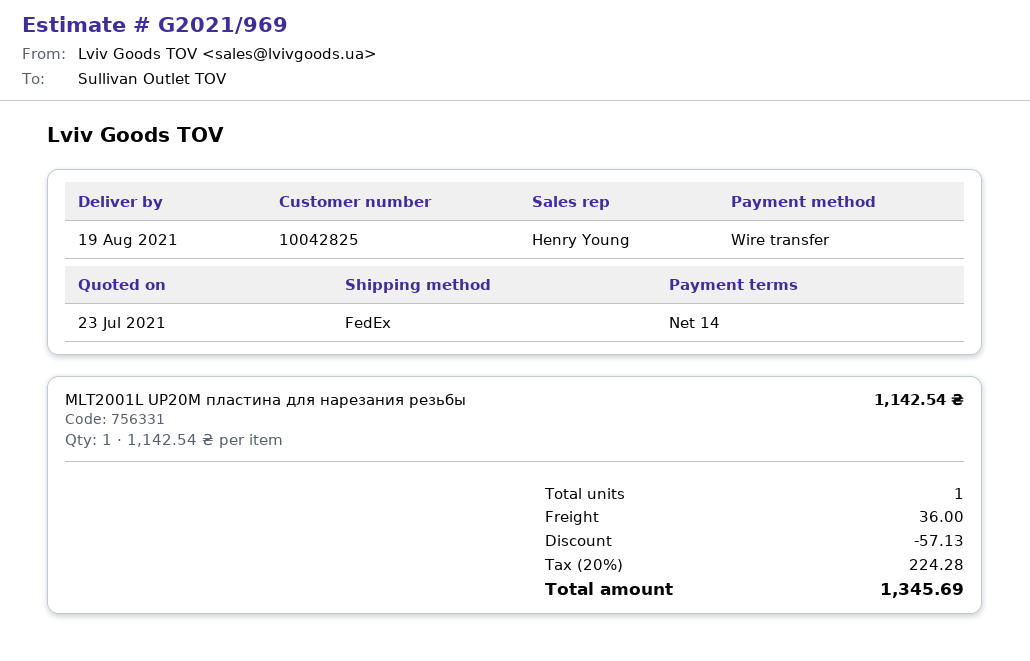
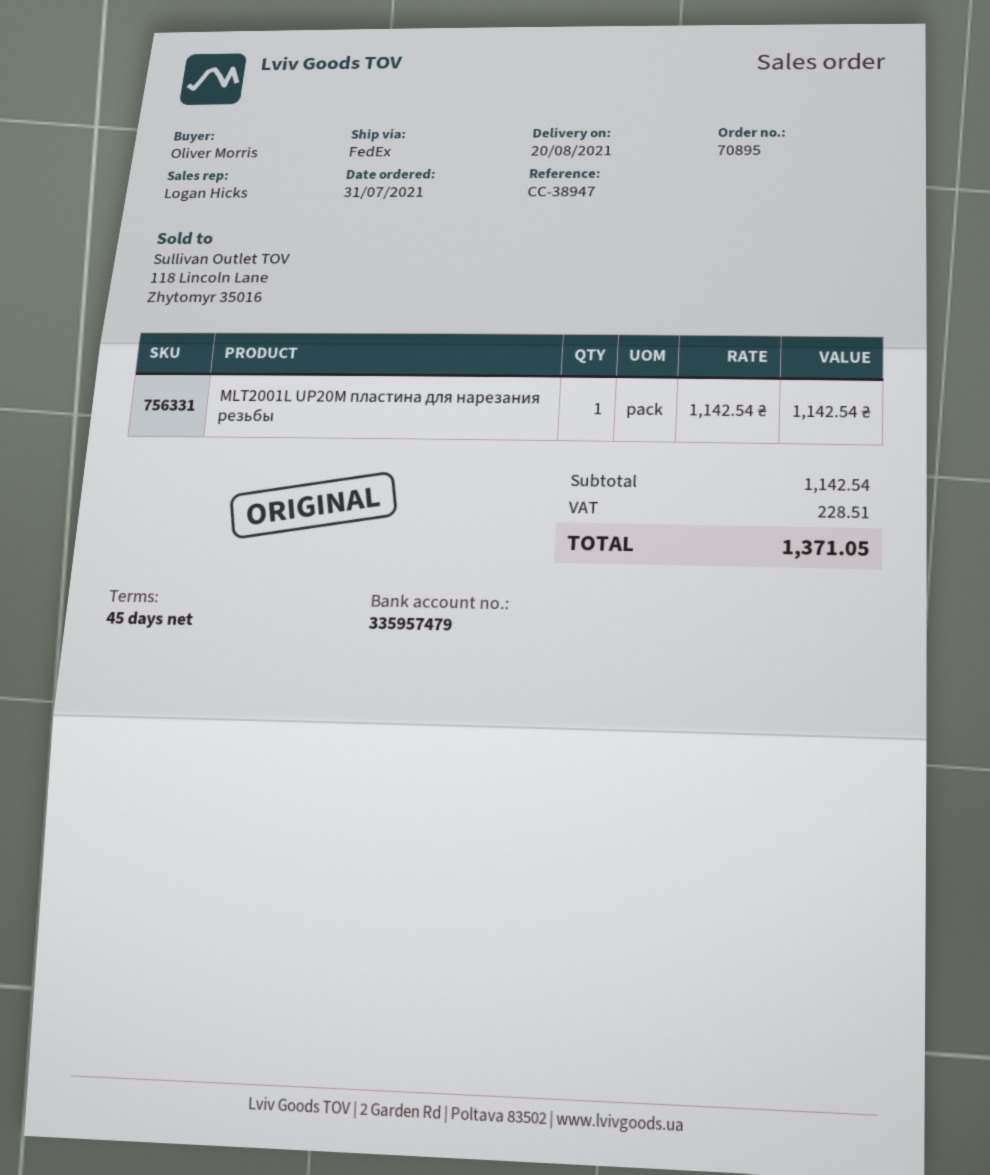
delivery date: 2021-08-19 -> 2021-08-20
payment terms: 14 days -> 45 days
sales rep: Henry Young -> Logan Hicks
discount: 57.13 -> none
shipping: 36.00 -> none
tax: 224.28 -> 228.51
total: 1345.69 -> 1371.05

